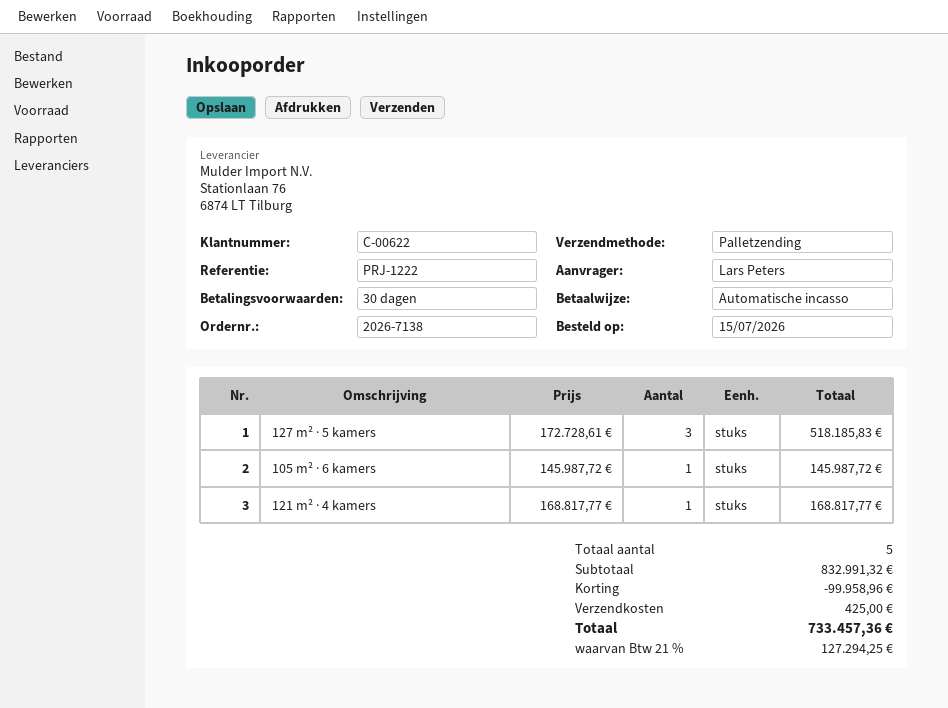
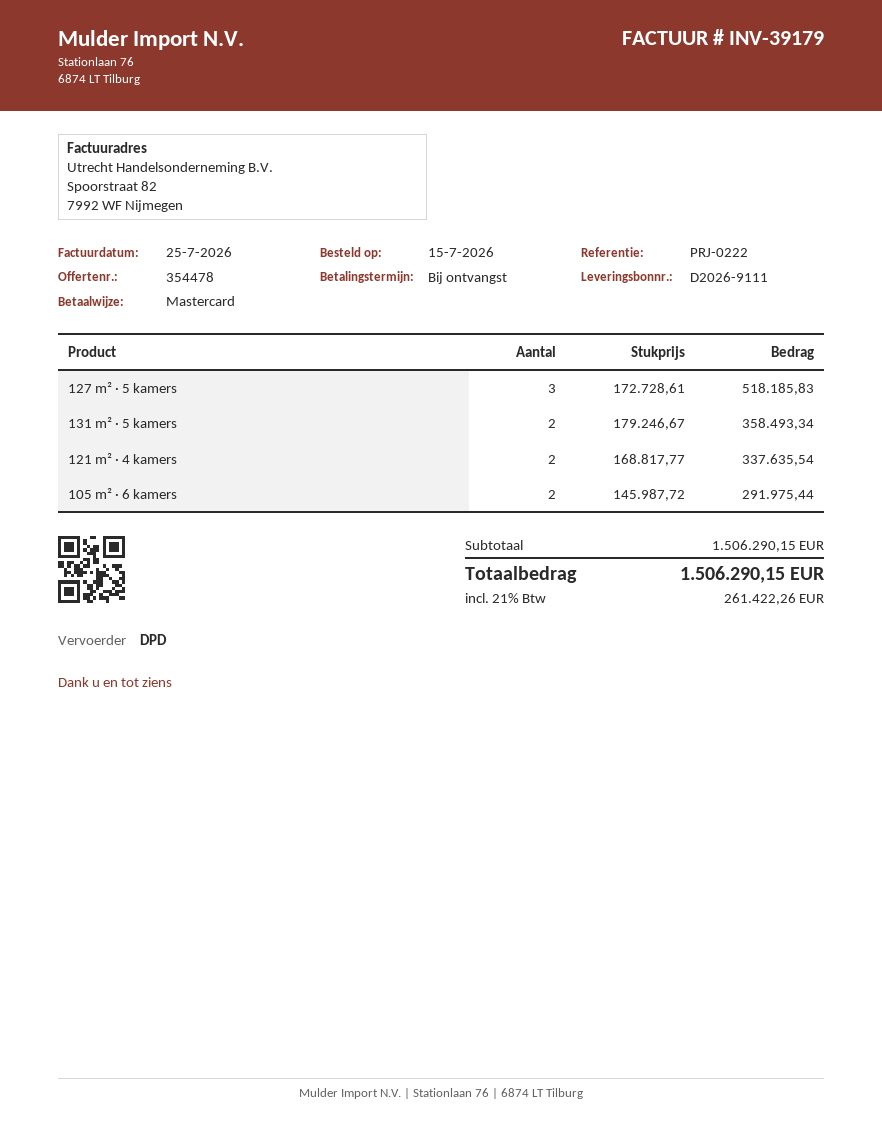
payment terms: 30 days -> on receipt
reference: PRJ-1222 -> PRJ-0222
payment method: direct debit -> Mastercard
shipping method: pallet freight -> DPD
105 m² · 6 kamers: 1 x 145987.72 = 145987.72 -> 2 x 145987.72 = 291975.44
121 m² · 4 kamers: 1 x 168817.77 = 168817.77 -> 2 x 168817.77 = 337635.54
131 m² · 5 kamers: none -> 2 x 179246.67 = 358493.34
subtotal: 832991.32 -> 1506290.15
discount: 99958.96 -> none
shipping: 425.00 -> none
tax: 21% = 127294.25 -> 21% = 261422.26
total: 733457.36 -> 1506290.15

